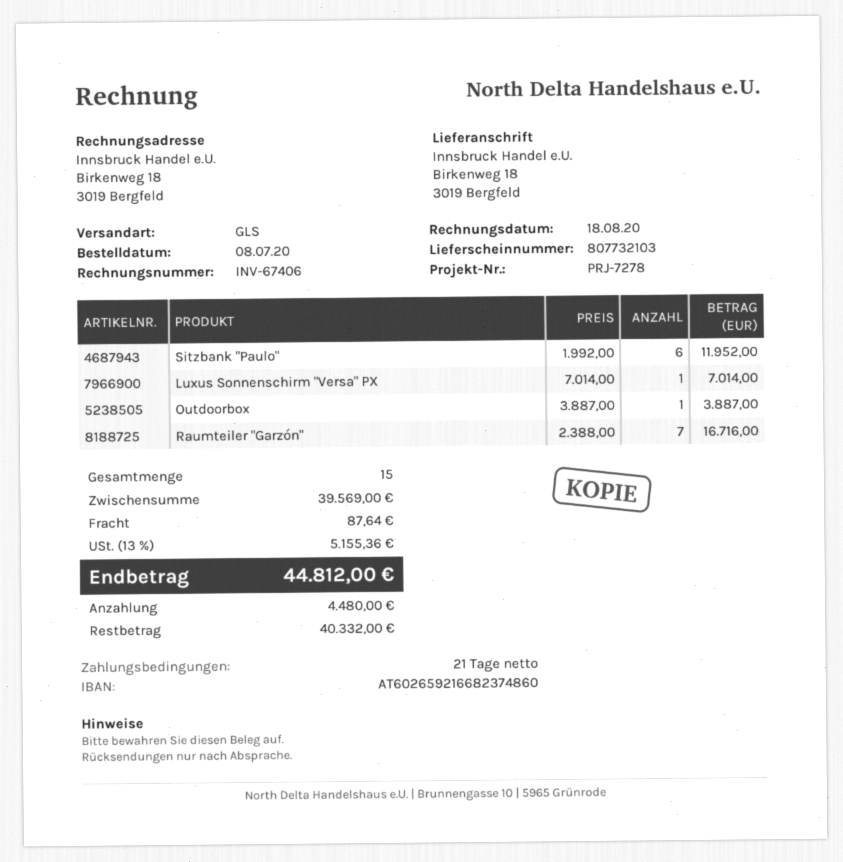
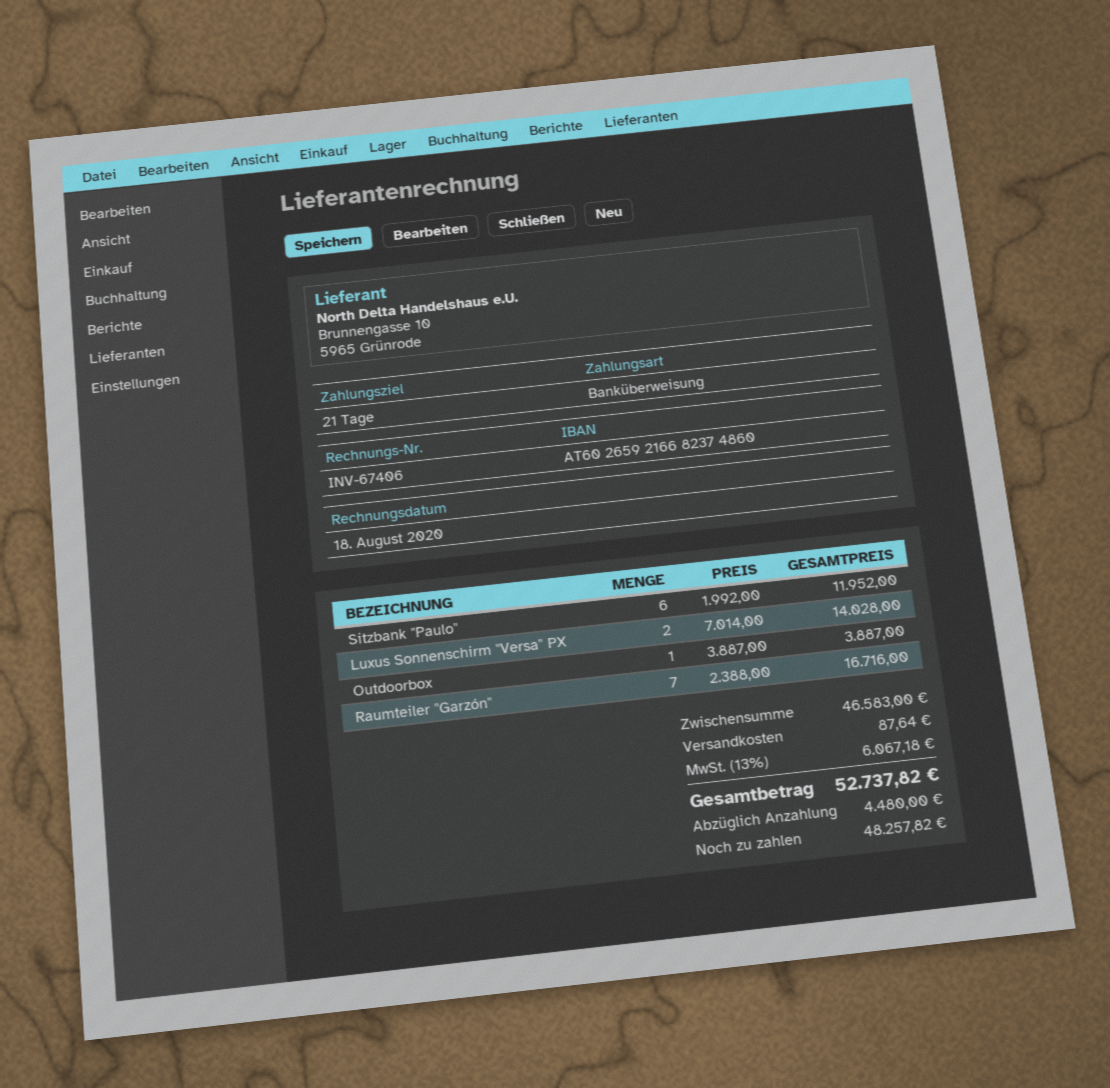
Luxus Sonnenschirm "Versa" PX: 1 x 7014.00 = 7014.00 -> 2 x 7014.00 = 14028.00
subtotal: 39569.00 -> 46583.00
tax: 13% = 5155.36 -> 13% = 6067.18
total: 44812.00 -> 52737.82
balance: 40332.00 -> 48257.82

